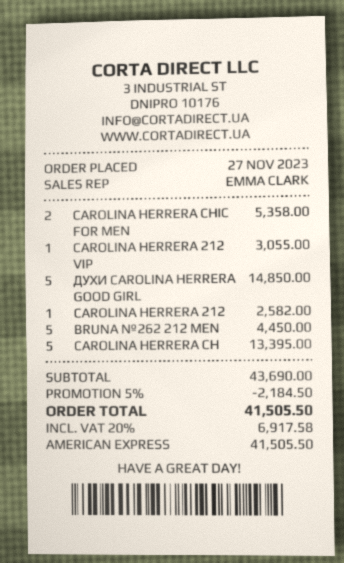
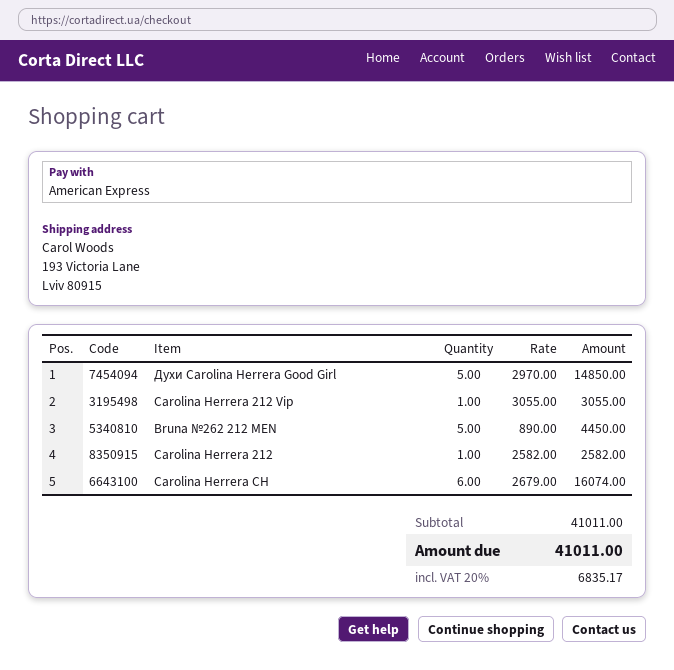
CAROLINA HERRERA CHIC FOR MEN: 2 for 5358.00 -> none
CAROLINA HERRERA CH: 5 for 13395.00 -> 6 for 16074.00
subtotal: 43690.00 -> 41011.00
discount: 5% = 2184.50 -> none
tax: 20% = 6917.58 -> 20% = 6835.17
total: 41505.50 -> 41011.00

